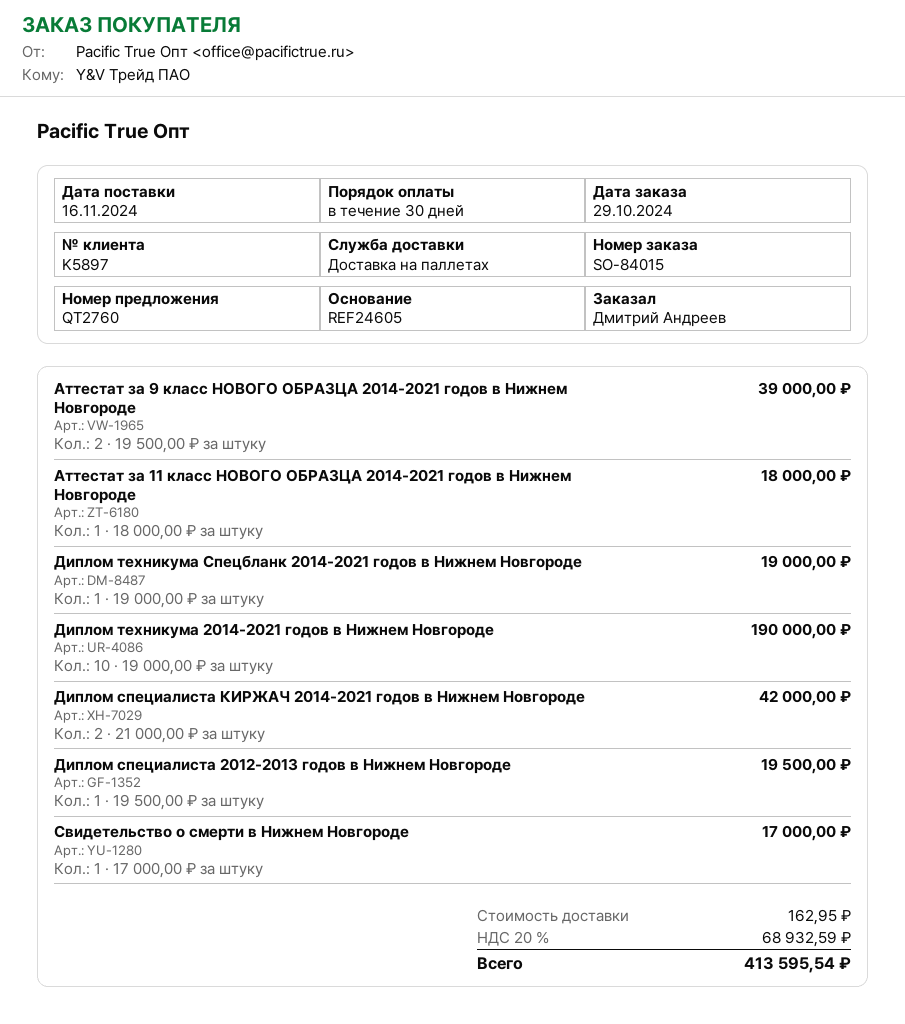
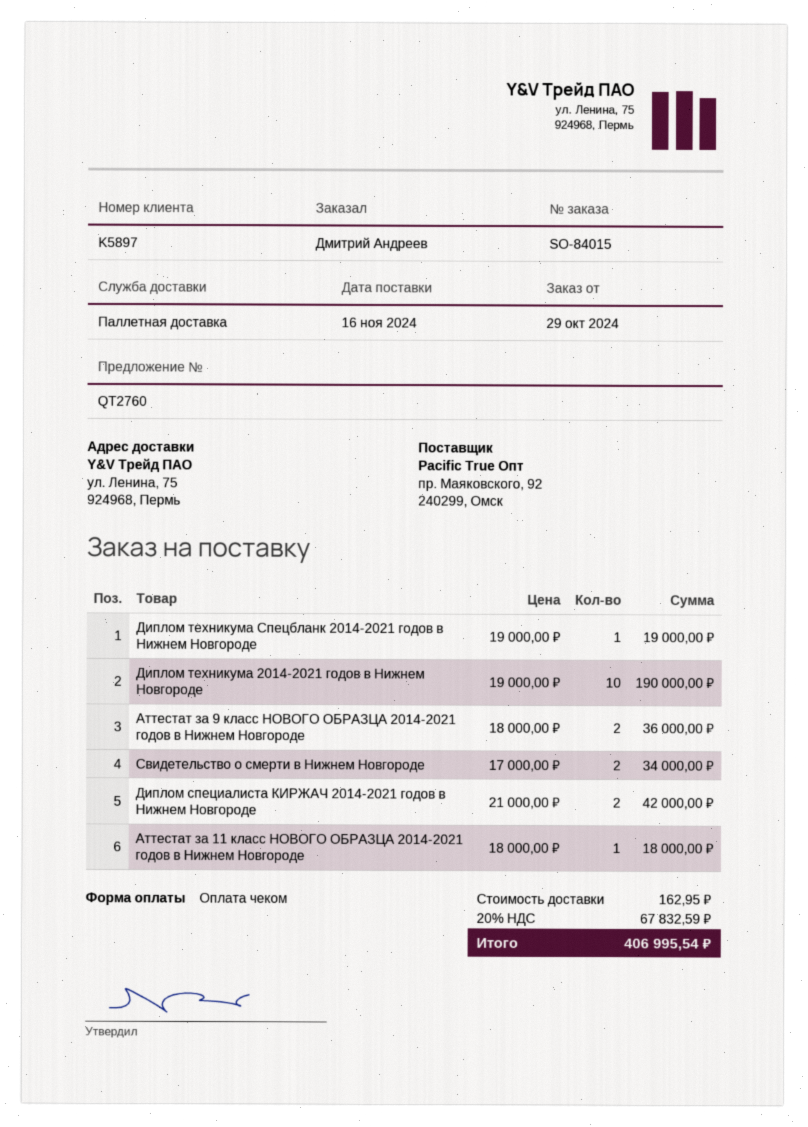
Аттестат за 9 класс НОВОГО ОБРАЗЦА 2014-2021 годов в Нижнем Новгороде: 2 x 19500.00 = 39000.00 -> 2 x 18000.00 = 36000.00
Диплом специалиста 2012-2013 годов в Нижнем Новгороде: 1 x 19500.00 = 19500.00 -> none
Свидетельство о смерти в Нижнем Новгороде: 1 x 17000.00 = 17000.00 -> 2 x 17000.00 = 34000.00
tax: 20% = 68932.59 -> 20% = 67832.59
total: 413595.54 -> 406995.54

